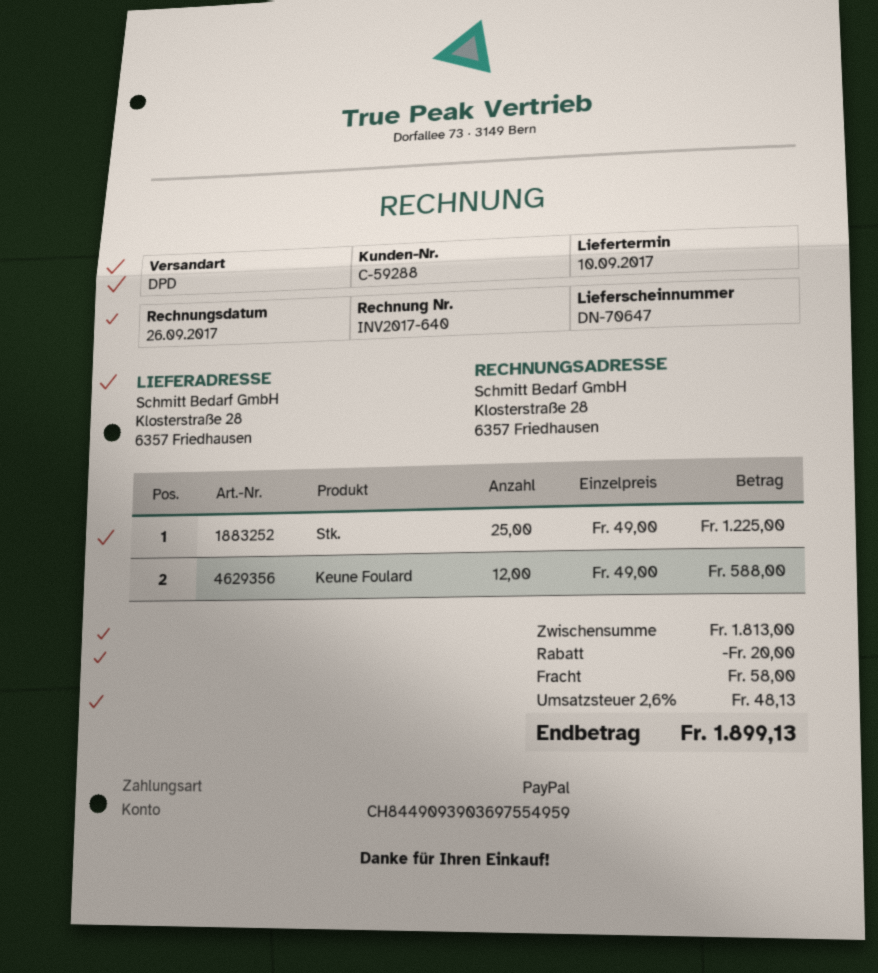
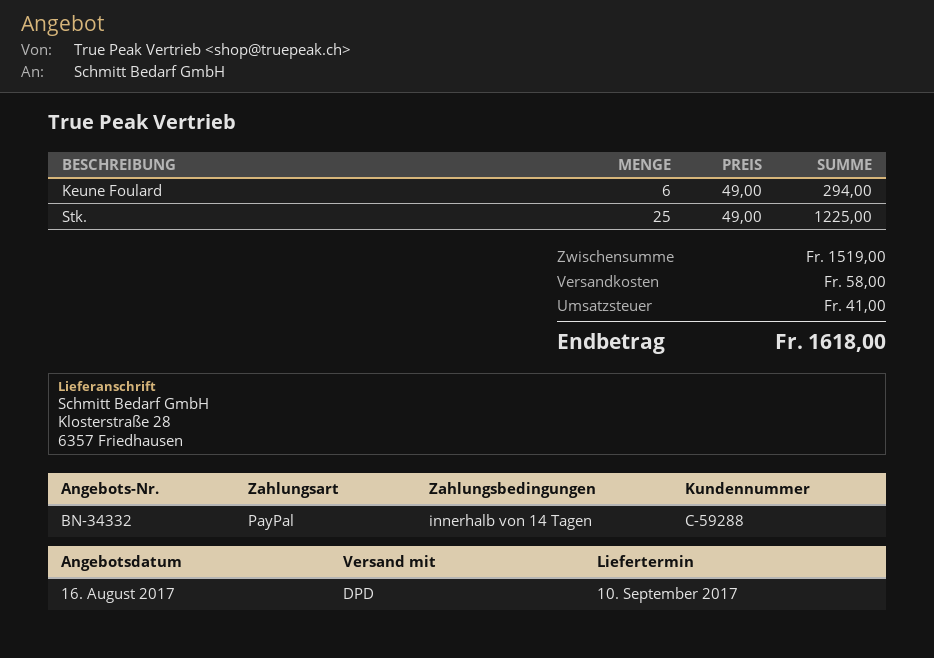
Keune Foulard: 12 x 49.00 = 588.00 -> 6 x 49.00 = 294.00
subtotal: 1813.00 -> 1519.00
discount: 20.00 -> none
tax: 48.13 -> 41.00
total: 1899.13 -> 1618.00

